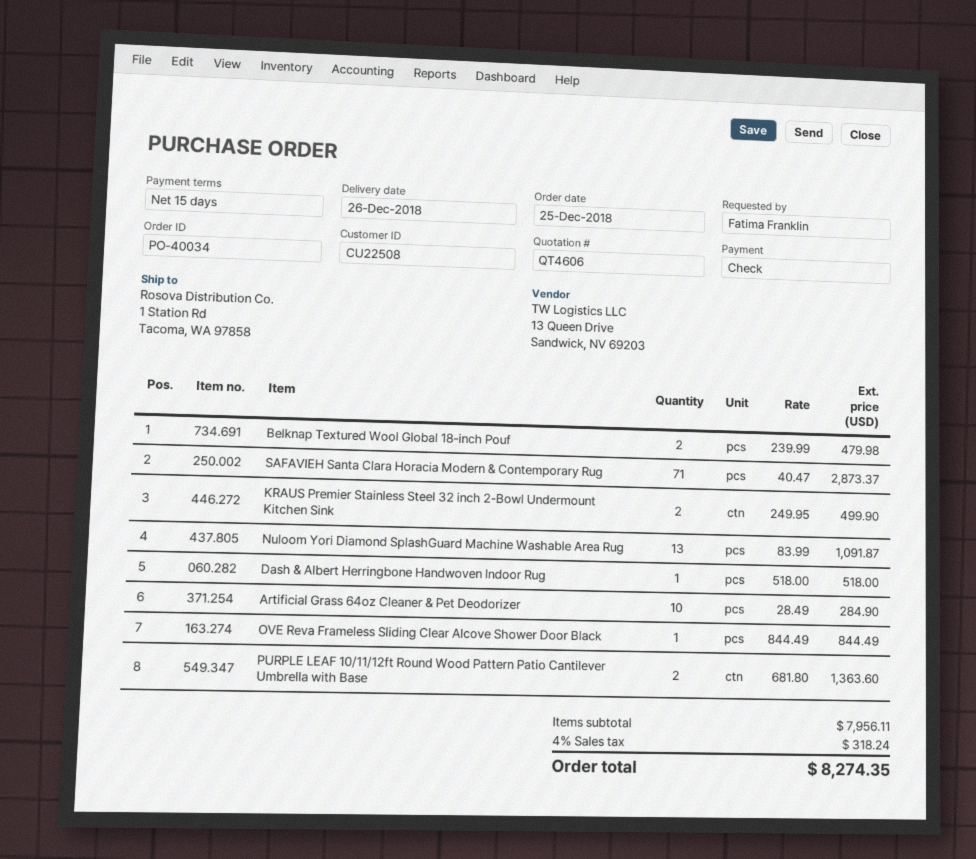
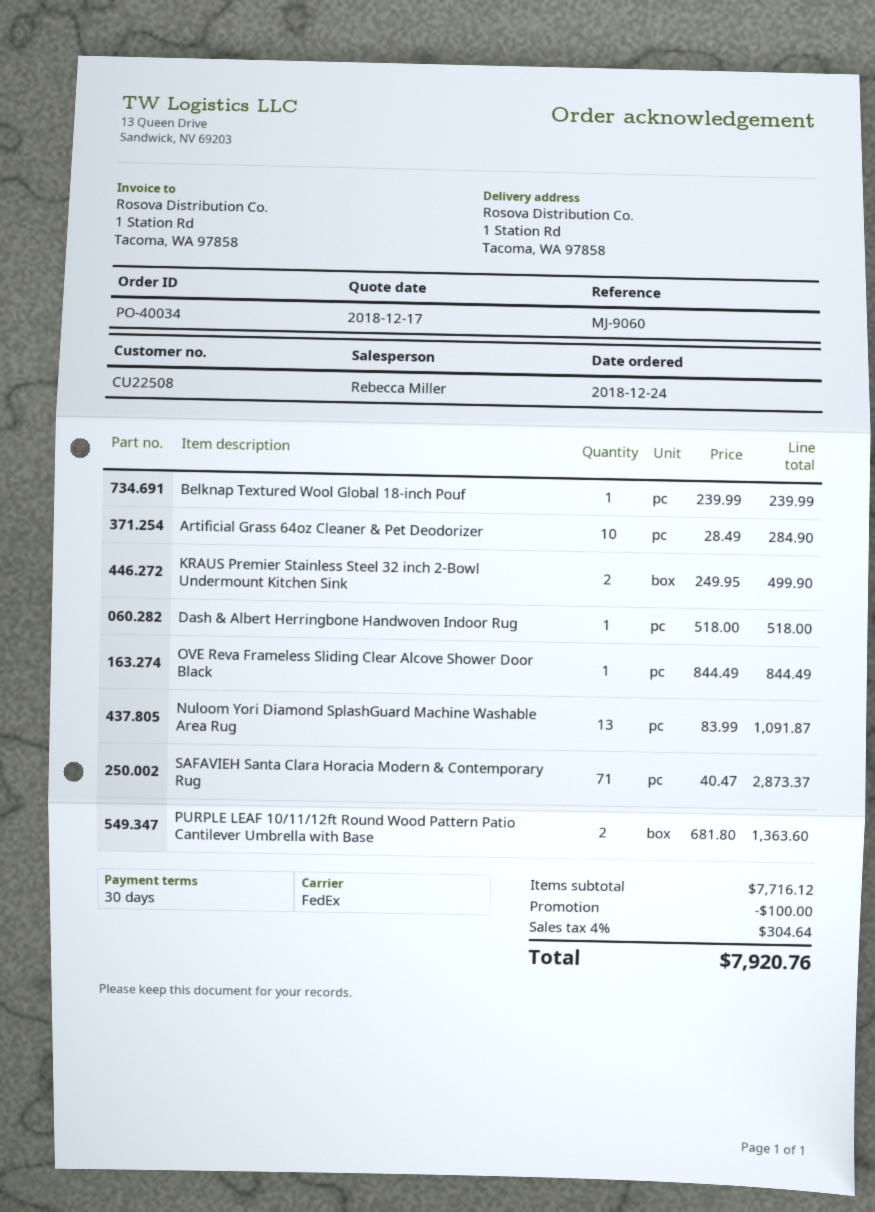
order date: 2018-12-25 -> 2018-12-24
payment terms: 15 days -> 30 days
Belknap Textured Wool Global 18-inch Pouf: 2 x 239.99 = 479.98 -> 1 x 239.99 = 239.99
subtotal: 7956.11 -> 7716.12
discount: none -> 100.00
tax: 4% = 318.24 -> 4% = 304.64
total: 8274.35 -> 7920.76

